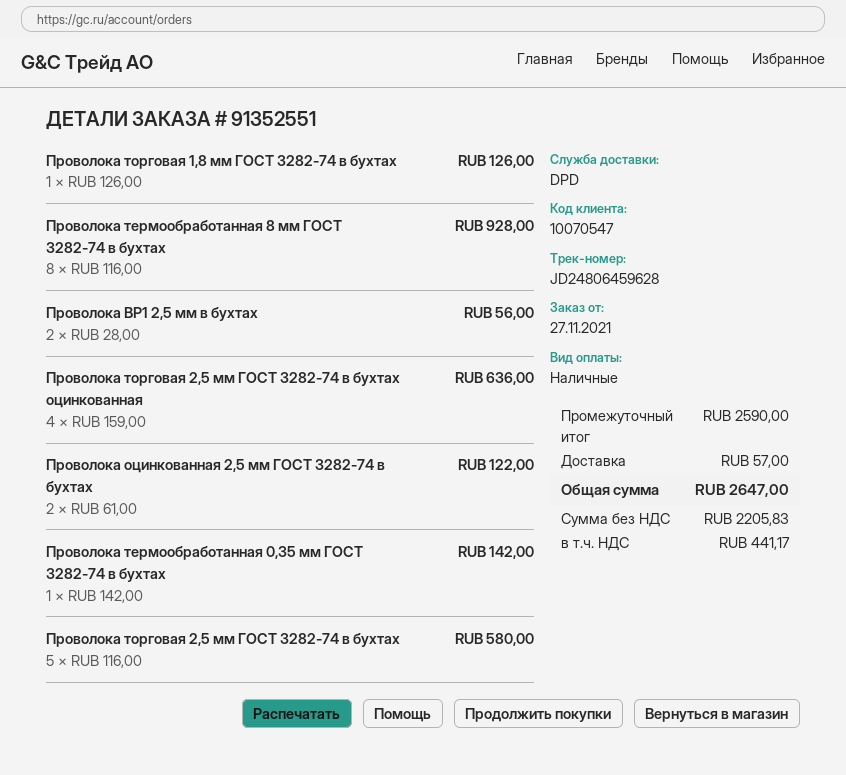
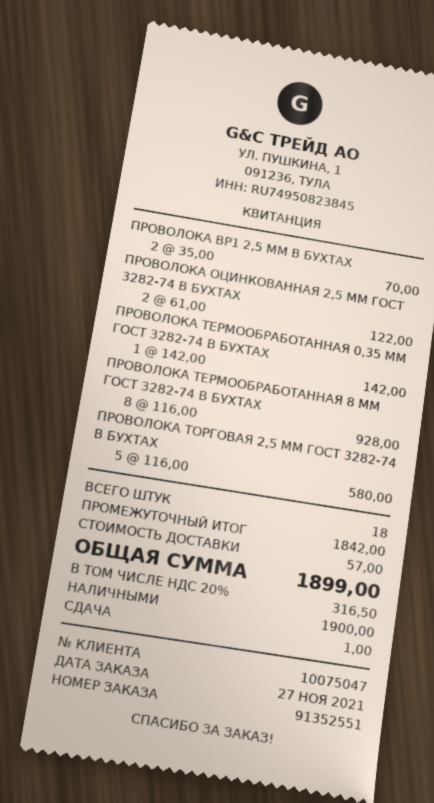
customer number: 10070547 -> 10075047
Проволока торговая 1,8 мм ГОСТ 3282-74 в бухтах: 1 x 126.00 = 126.00 -> none
Проволока ВР1 2,5 мм в бухтах: 2 x 28.00 = 56.00 -> 2 x 35.00 = 70.00
Проволока торговая 2,5 мм ГОСТ 3282-74 в бухтах оцинкованная: 4 x 159.00 = 636.00 -> none
subtotal: 2590.00 -> 1842.00
tax: 441.17 -> 316.50
total: 2647.00 -> 1899.00

